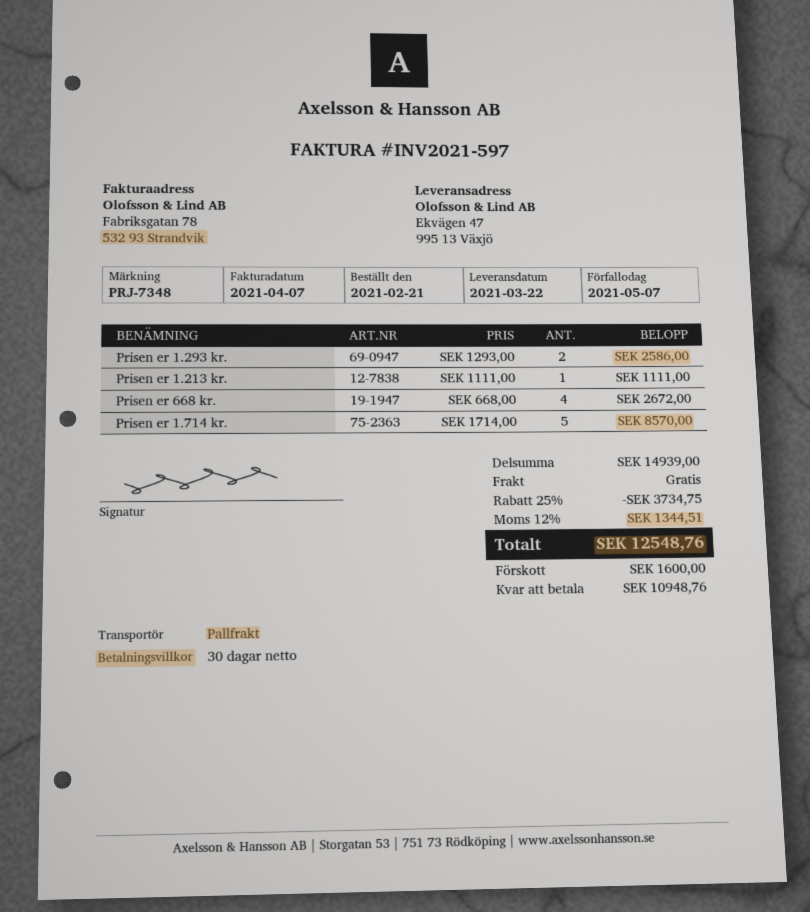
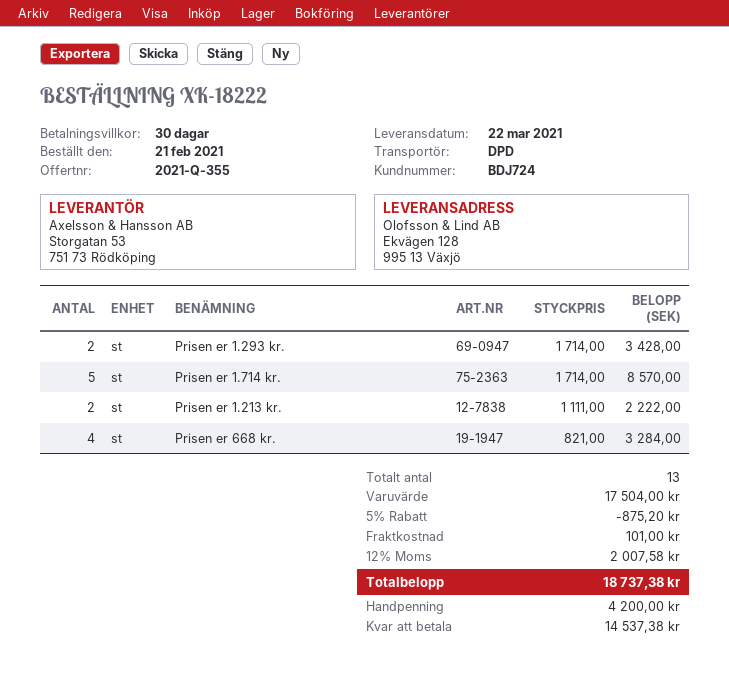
shipping method: pallet freight -> DPD
ship to: Ekvägen 47, 995 13 Växjö -> Ekvägen 128, 995 13 Växjö
Prisen er 1.293 kr.: 2 x 1293.00 = 2586.00 -> 2 x 1714.00 = 3428.00
Prisen er 1.213 kr.: 1 x 1111.00 = 1111.00 -> 2 x 1111.00 = 2222.00
Prisen er 668 kr.: 4 x 668.00 = 2672.00 -> 4 x 821.00 = 3284.00
subtotal: 14939.00 -> 17504.00
discount: 25% = 3734.75 -> 5% = 875.20
shipping: 0.00 -> 101.00
tax: 12% = 1344.51 -> 12% = 2007.58
total: 12548.76 -> 18737.38
deposit: 1600.00 -> 4200.00
balance: 10948.76 -> 14537.38

